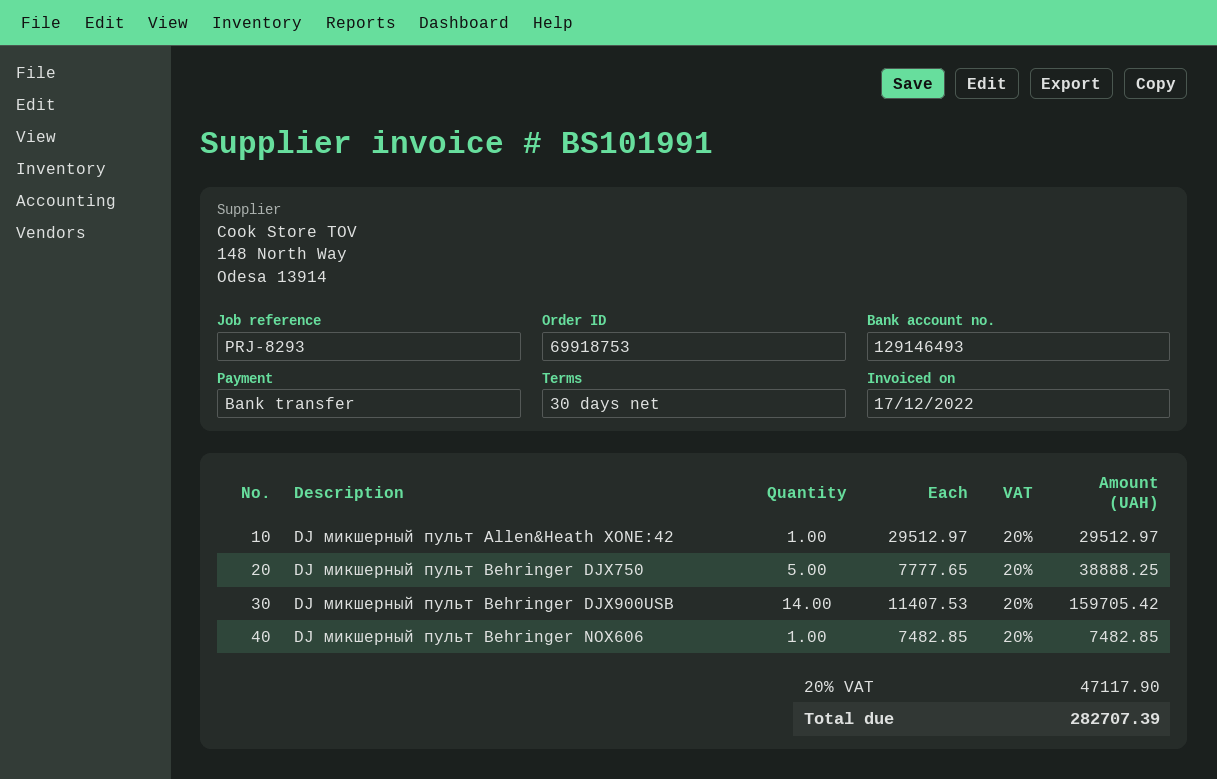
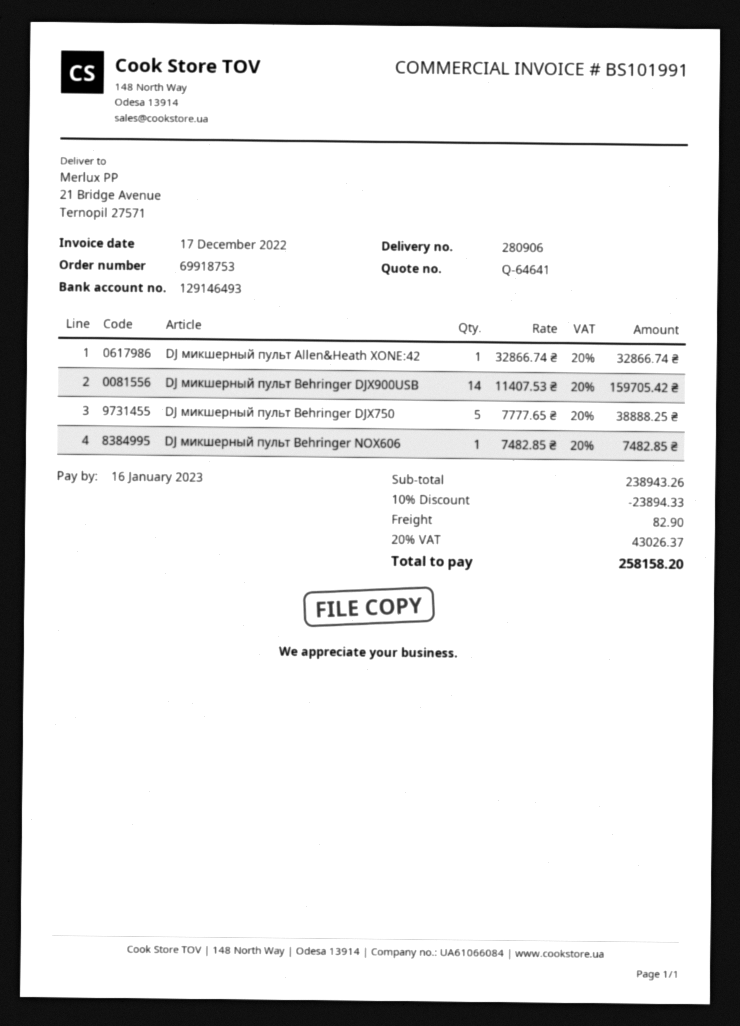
DJ микшерный пульт Allen&Heath XONE:42: 1 x 29512.97 = 29512.97 -> 1 x 32866.74 = 32866.74
discount: none -> 10% = 23894.33
shipping: none -> 82.90
tax: 20% = 47117.90 -> 20% = 43026.37
total: 282707.39 -> 258158.20

